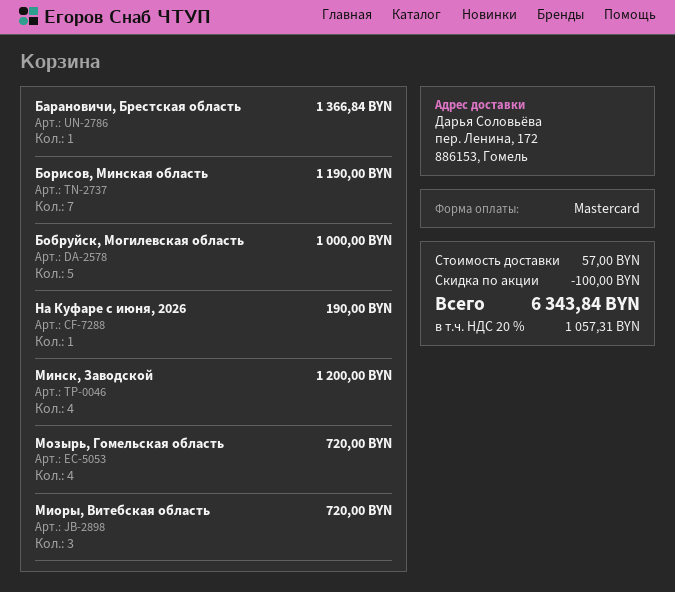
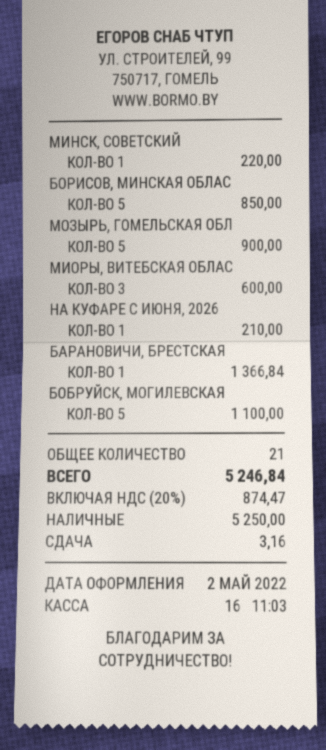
payment method: Mastercard -> cash
Борисов, Минская область: 7 for 1190.00 -> 5 for 850.00
Бобруйск, Могилевская область: 5 for 1000.00 -> 5 for 1100.00
На Куфаре с июня, 2026: 1 for 190.00 -> 1 for 210.00
Минск, Заводской: 4 for 1200.00 -> none
Мозырь, Гомельская область: 4 for 720.00 -> 5 for 900.00
Миоры, Витебская область: 3 for 720.00 -> 3 for 600.00
МИНСК, СОВЕТСКИЙ: none -> 1 for 220.00
discount: 100.00 -> none
shipping: 57.00 -> none
tax: 20% = 1057.31 -> 20% = 874.47
total: 6343.84 -> 5246.84

